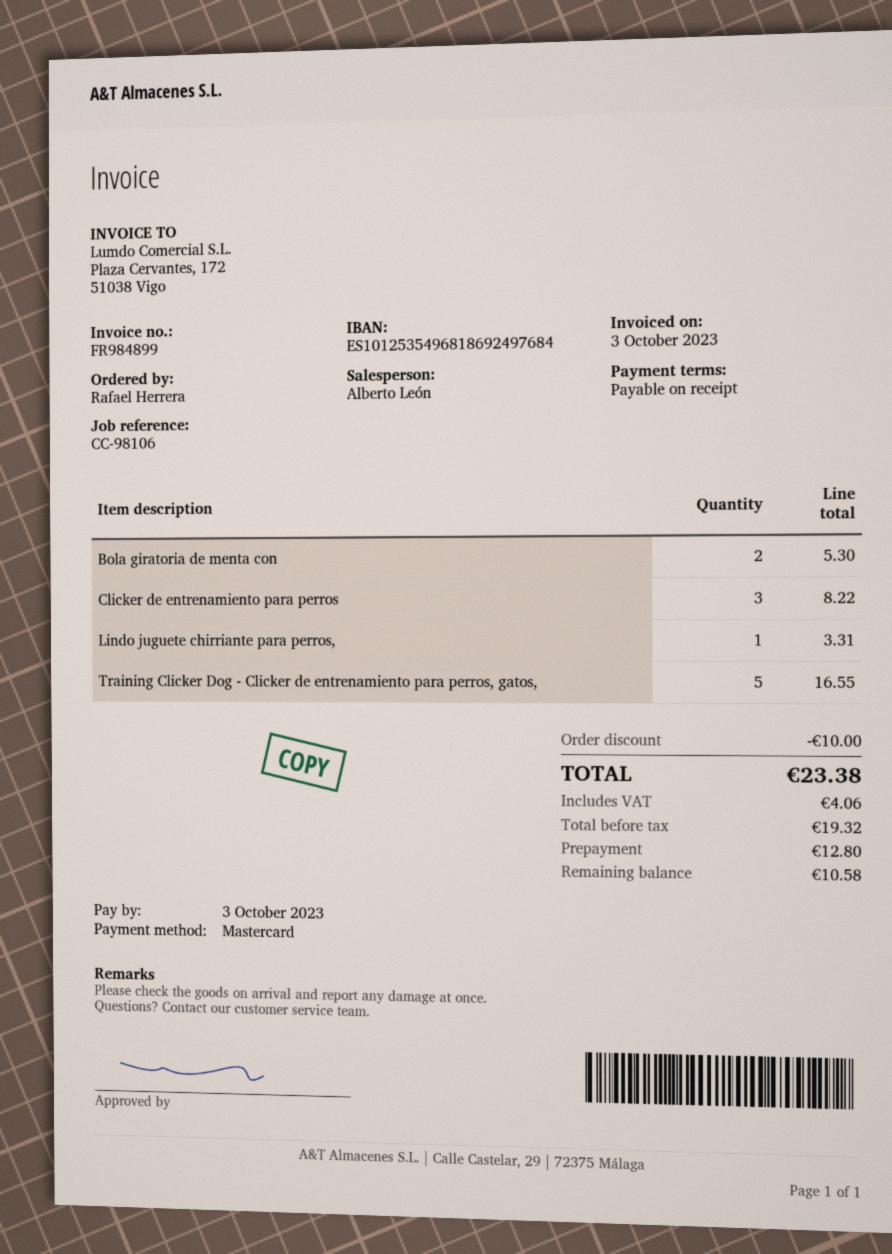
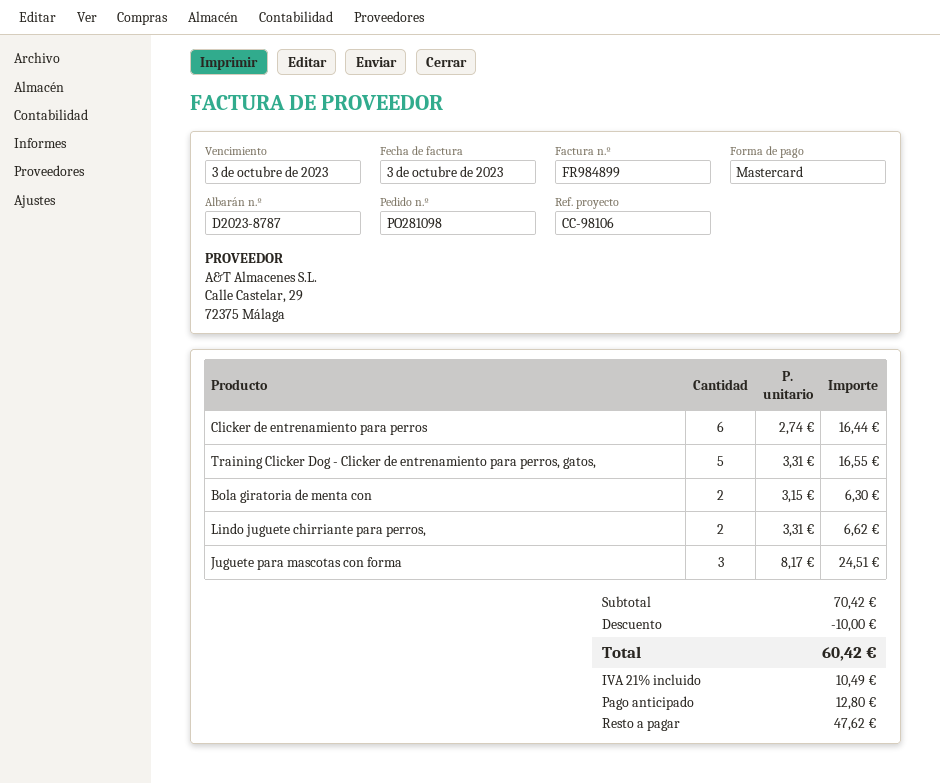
Bola giratoria de menta con: 2 for 5.30 -> 2 for 6.30
Clicker de entrenamiento para perros: 3 for 8.22 -> 6 for 16.44
Lindo juguete chirriante para perros,: 1 for 3.31 -> 2 for 6.62
Juguete para mascotas con forma: none -> 3 for 24.51
tax: 4.06 -> 10.49
total: 23.38 -> 60.42
balance: 10.58 -> 47.62

